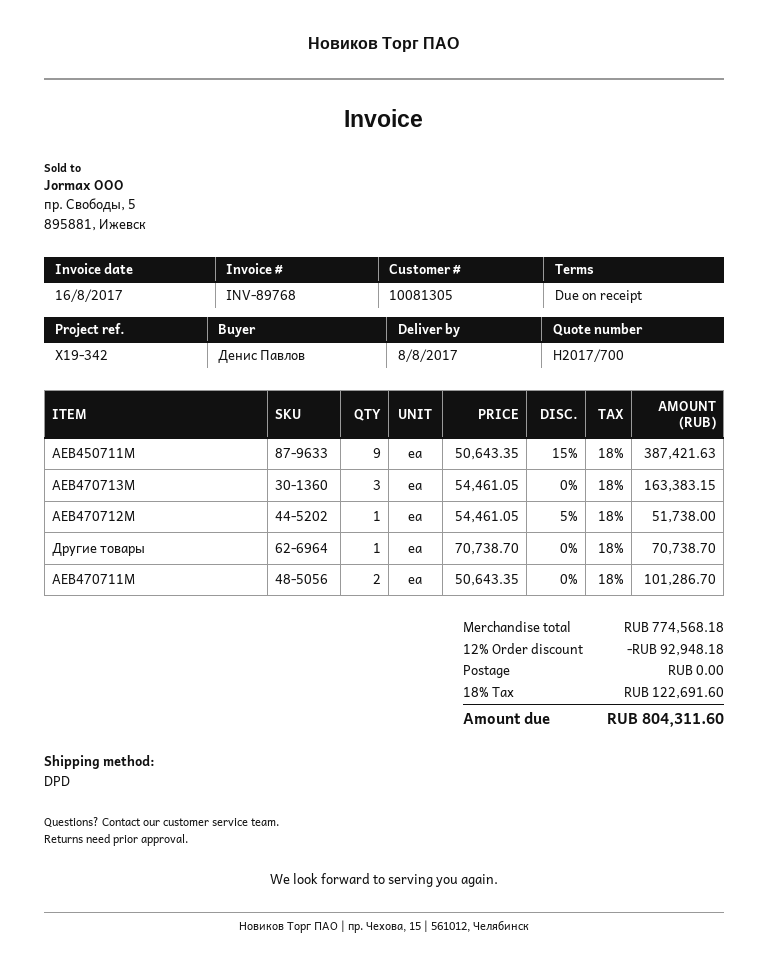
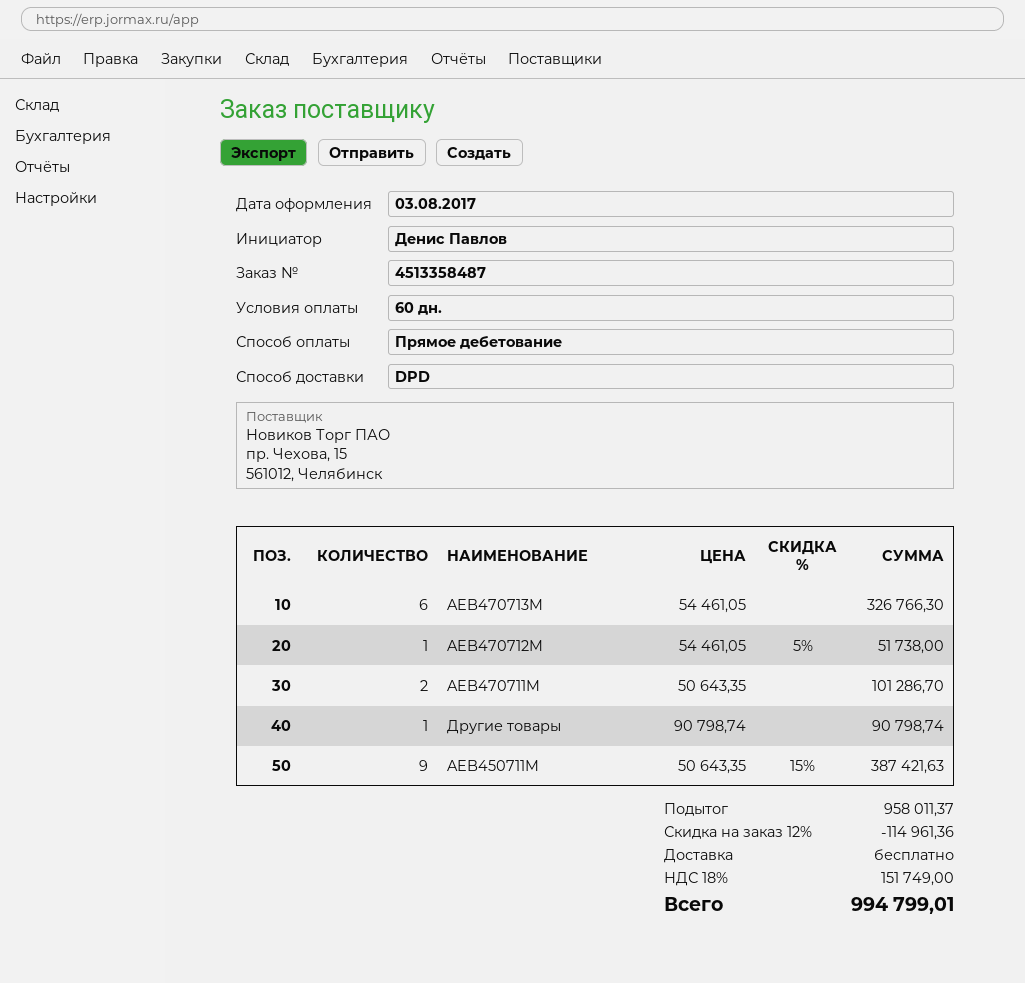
payment terms: on receipt -> 60 days
AEB470713M: 3 x 54461.05 = 163383.15 -> 6 x 54461.05 = 326766.30
Другие товары: 1 x 70738.70 = 70738.70 -> 1 x 90798.74 = 90798.74
subtotal: 774568.18 -> 958011.37
discount: 12% = 92948.18 -> 12% = 114961.36
tax: 18% = 122691.60 -> 18% = 151749.00
total: 804311.60 -> 994799.01

